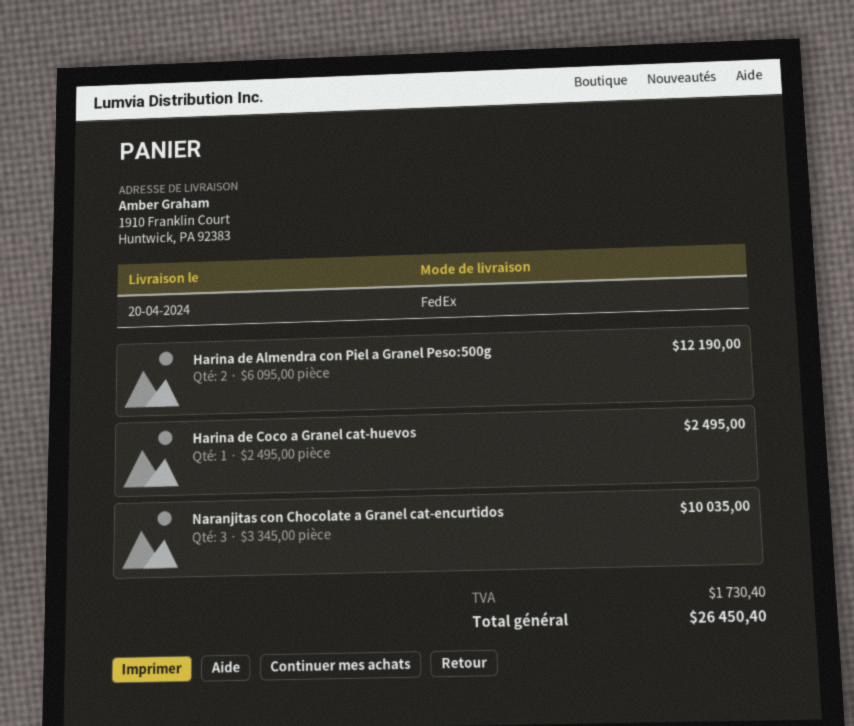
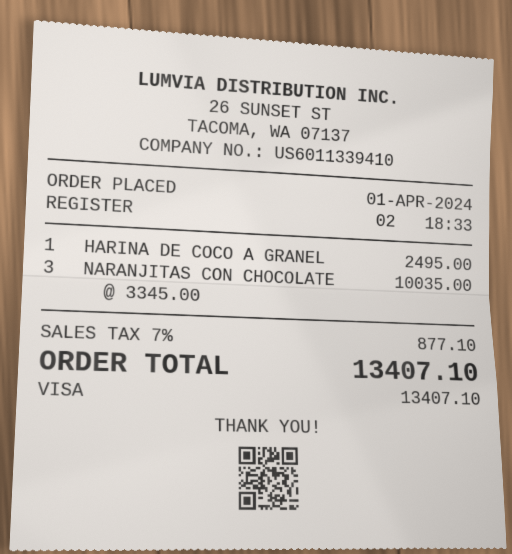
Harina de Almendra con Piel a Granel Peso:500g: 2 x 6095.00 = 12190.00 -> none
tax: 1730.40 -> 877.10
total: 26450.40 -> 13407.10

